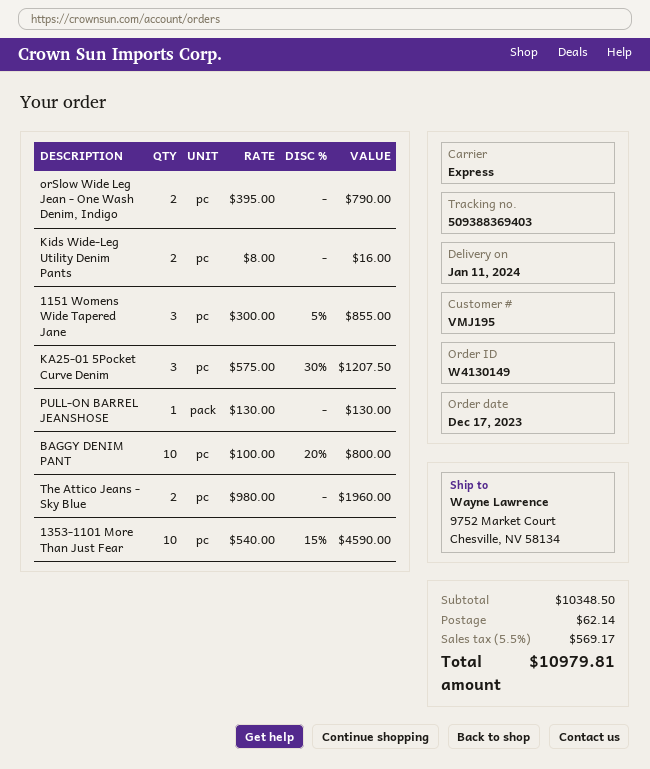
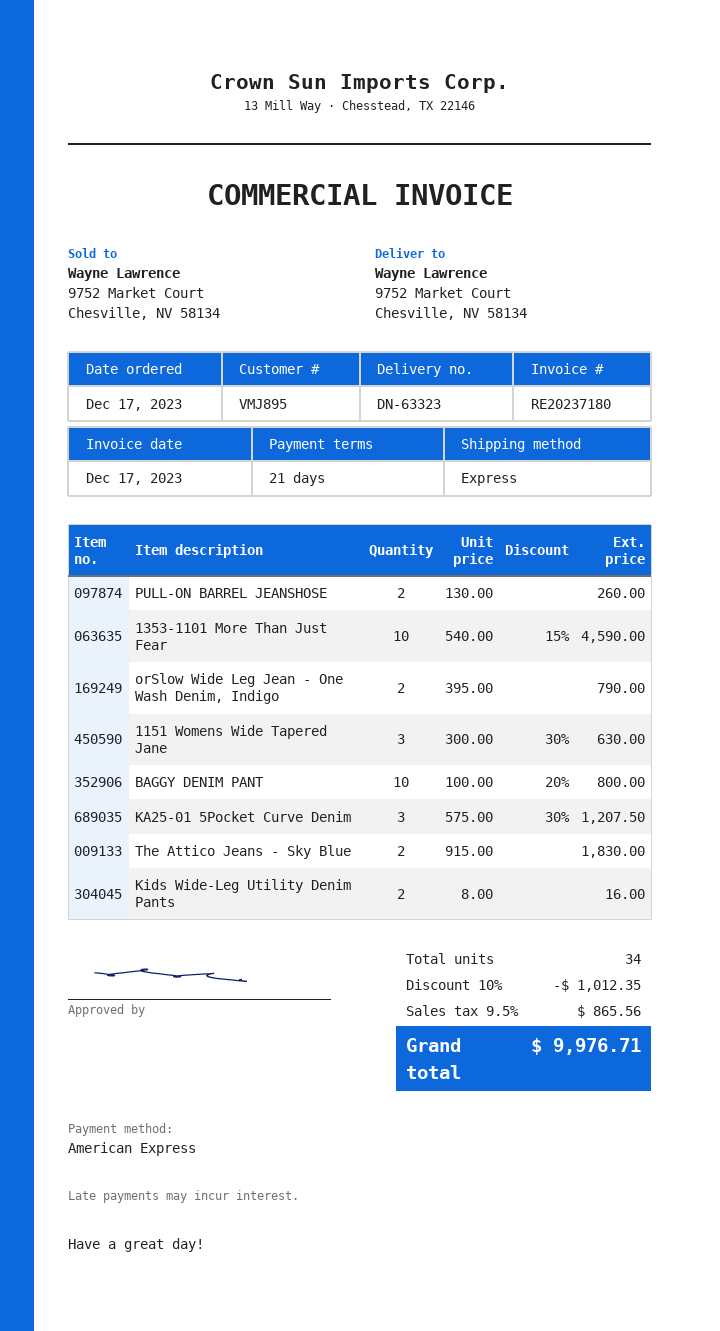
customer number: VMJ195 -> VMJ895
1151 Womens Wide Tapered Jane: 3 x 300.00 - 5% = 855.00 -> 3 x 300.00 - 30% = 630.00
PULL-ON BARREL JEANSHOSE: 1 x 130.00 = 130.00 -> 2 x 130.00 = 260.00
The Attico Jeans - Sky Blue: 2 x 980.00 = 1960.00 -> 2 x 915.00 = 1830.00
discount: none -> 10% = 1012.35
shipping: 62.14 -> none
tax: 5.5% = 569.17 -> 9.5% = 865.56
total: 10979.81 -> 9976.71

